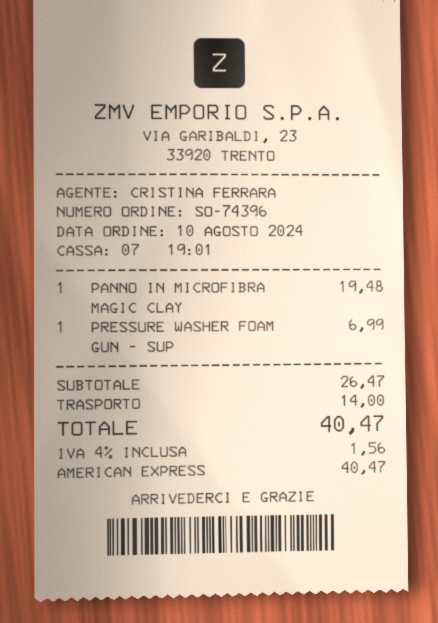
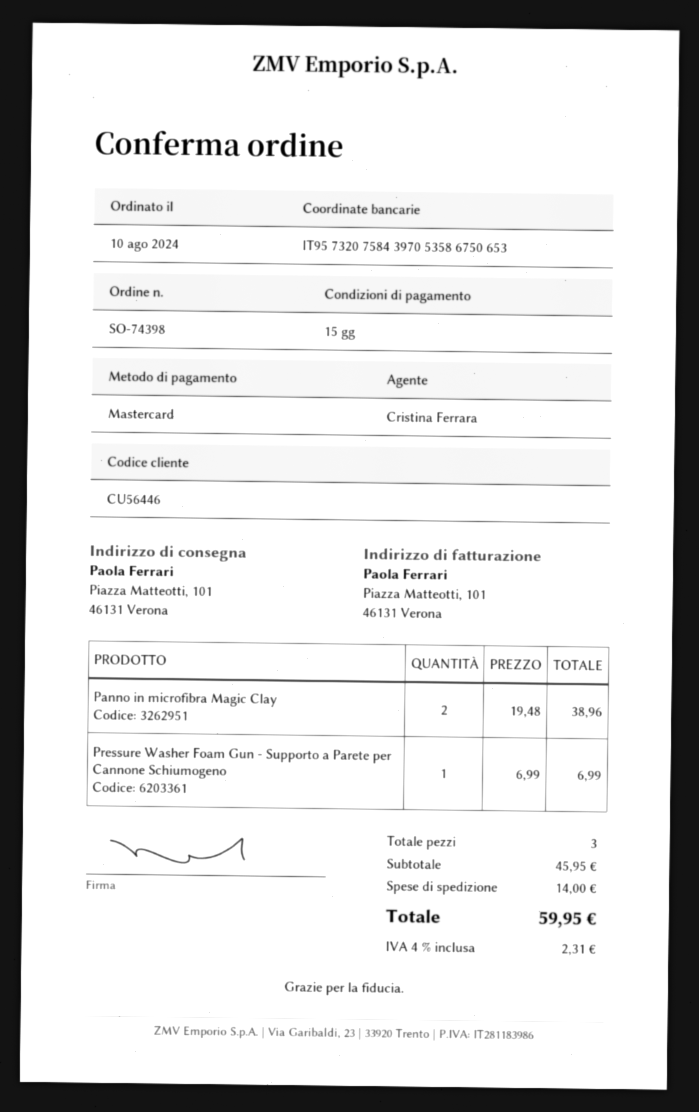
order number: SO-74396 -> SO-74398
payment method: American Express -> Mastercard
PANNO IN MICROFIBRA MAGIC CLAY: 1 for 19.48 -> 2 for 38.96
subtotal: 26.47 -> 45.95
tax: 4% = 1.56 -> 4% = 2.31
total: 40.47 -> 59.95

